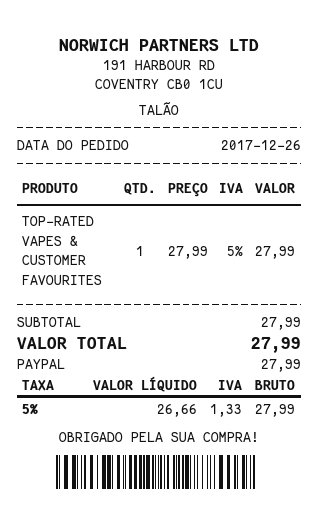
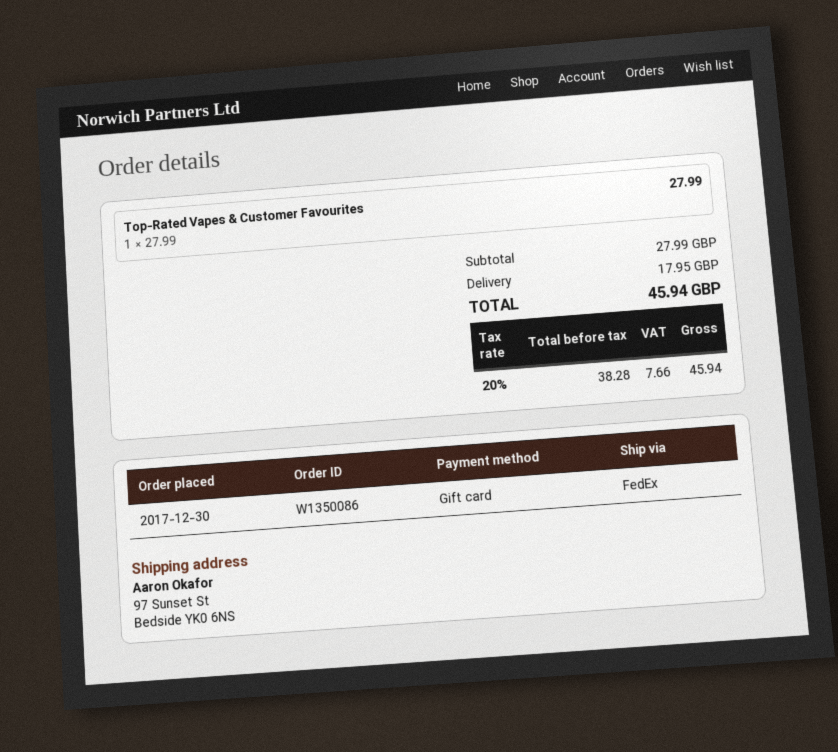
order date: 2017-12-26 -> 2017-12-30
payment method: PayPal -> gift card
shipping: none -> 17.95
net: 26.66 -> 38.28
tax: 5% = 1.33 -> 20% = 7.66
total: 27.99 -> 45.94

